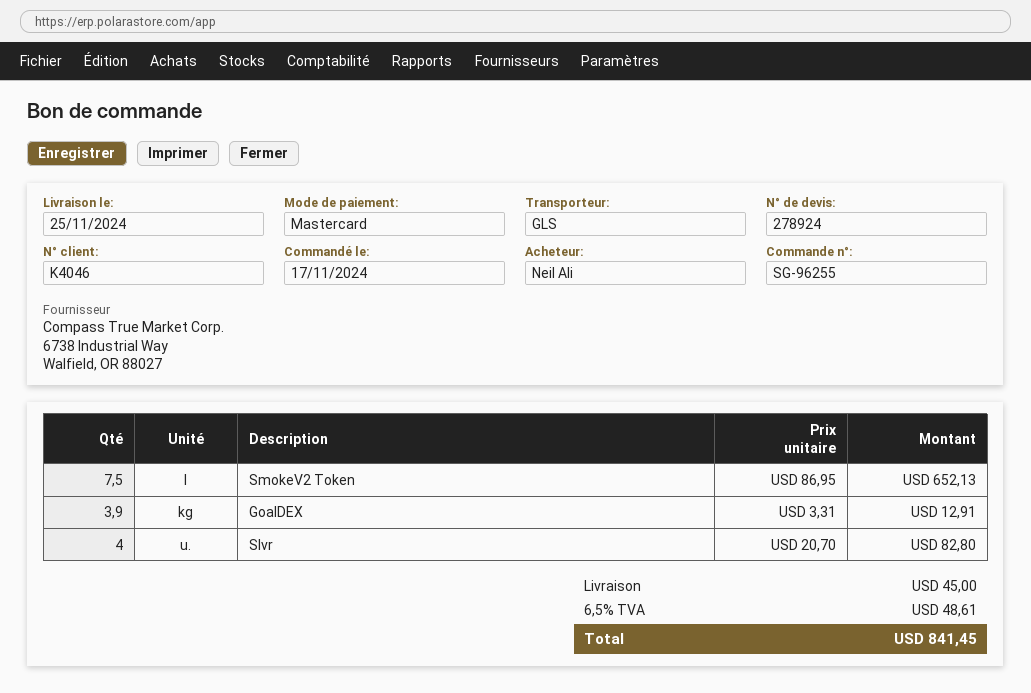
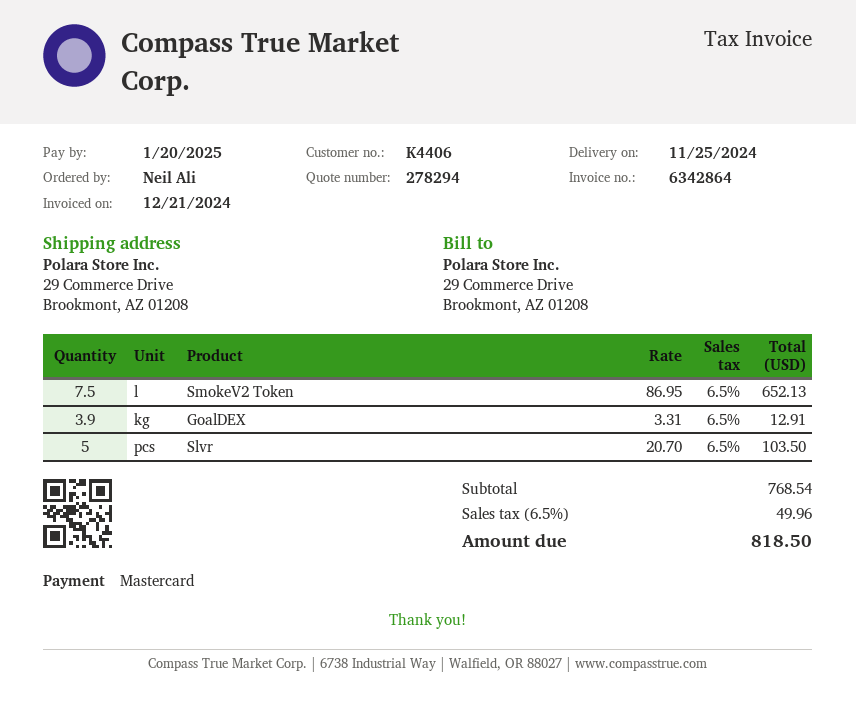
quote number: 278924 -> 278294
customer number: K4046 -> K4406
Slvr: 4 x 20.70 = 82.80 -> 5 x 20.70 = 103.50
shipping: 45.00 -> none
tax: 6.5% = 48.61 -> 6.5% = 49.96
total: 841.45 -> 818.50

